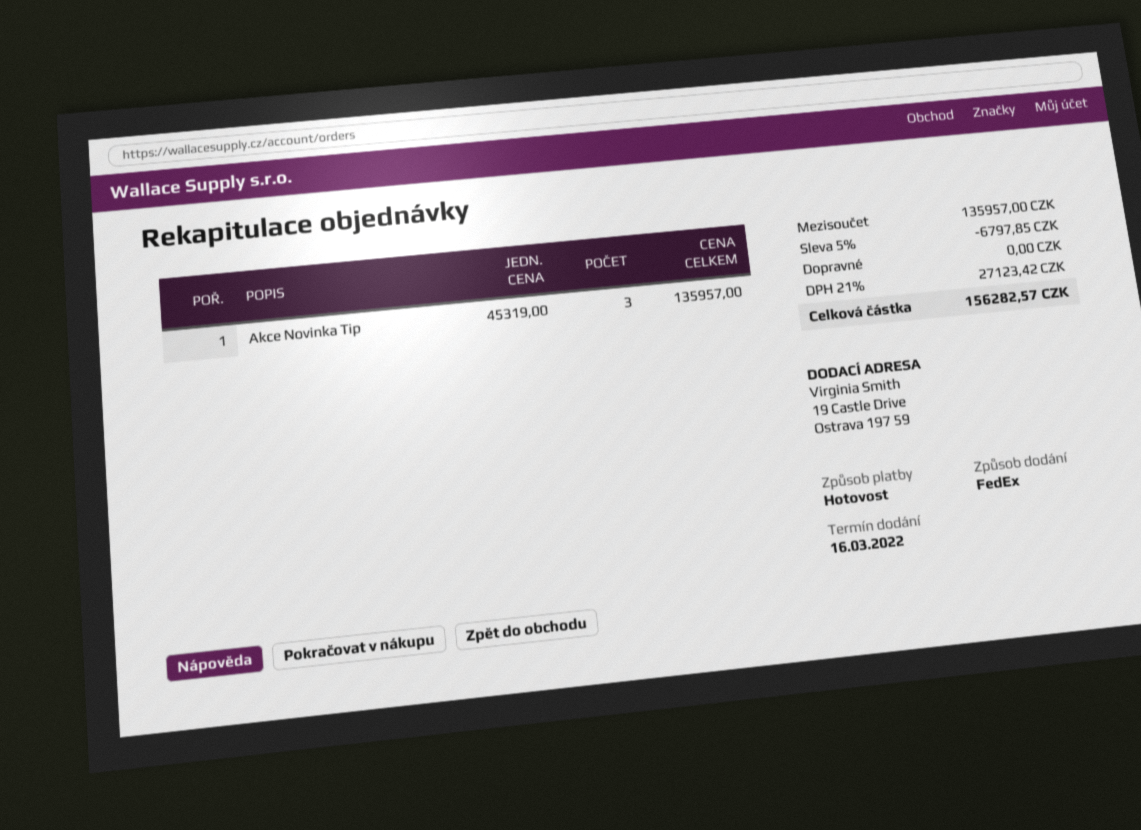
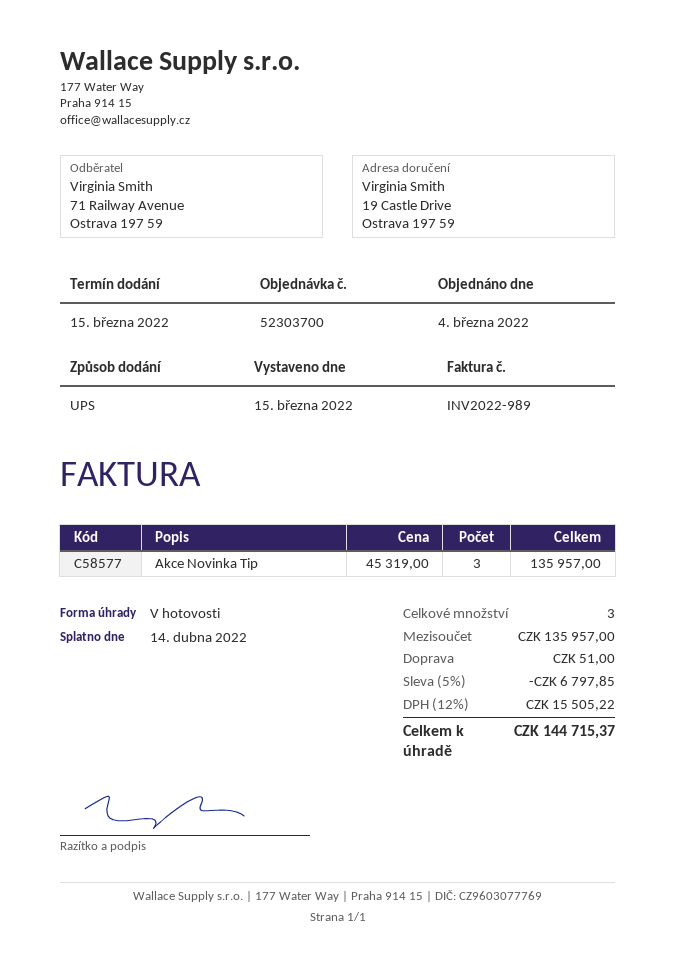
delivery date: 2022-03-16 -> 2022-03-15
shipping method: FedEx -> UPS
shipping: 0.00 -> 51.00
tax: 21% = 27123.42 -> 12% = 15505.22
total: 156282.57 -> 144715.37

